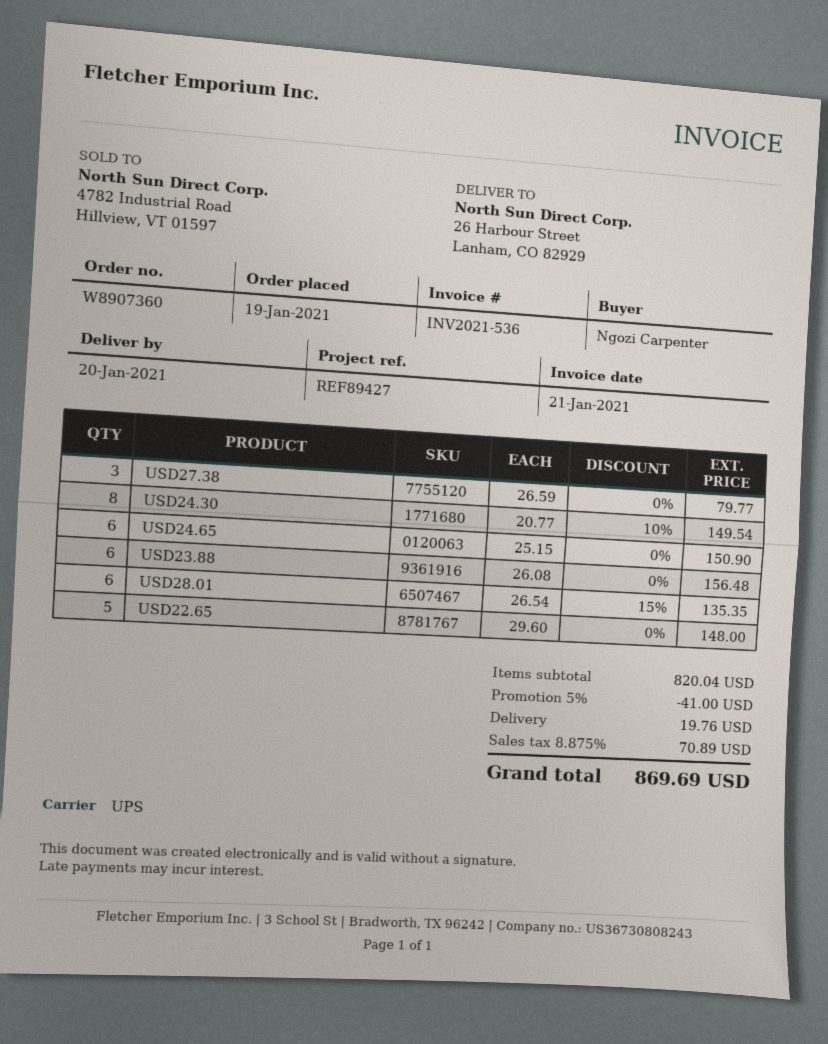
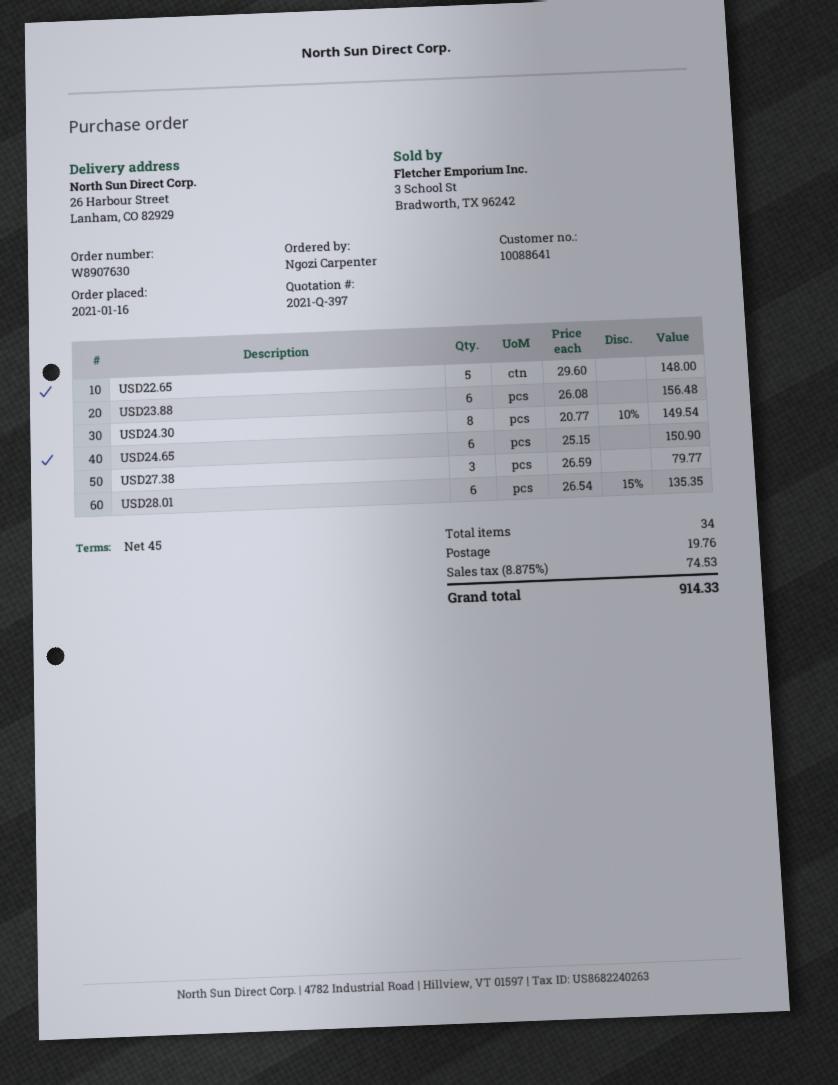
order number: W8907360 -> W8907630
order date: 2021-01-19 -> 2021-01-16
discount: 5% = 41.00 -> none
tax: 8.875% = 70.89 -> 8.875% = 74.53
total: 869.69 -> 914.33

